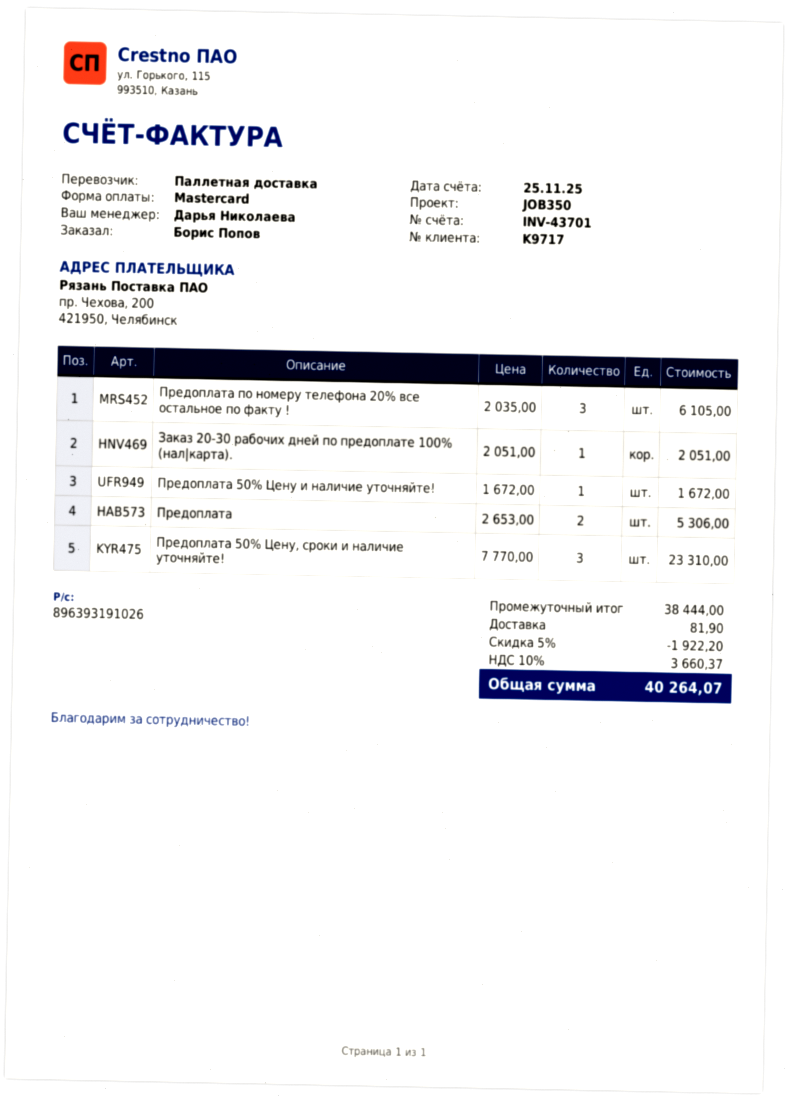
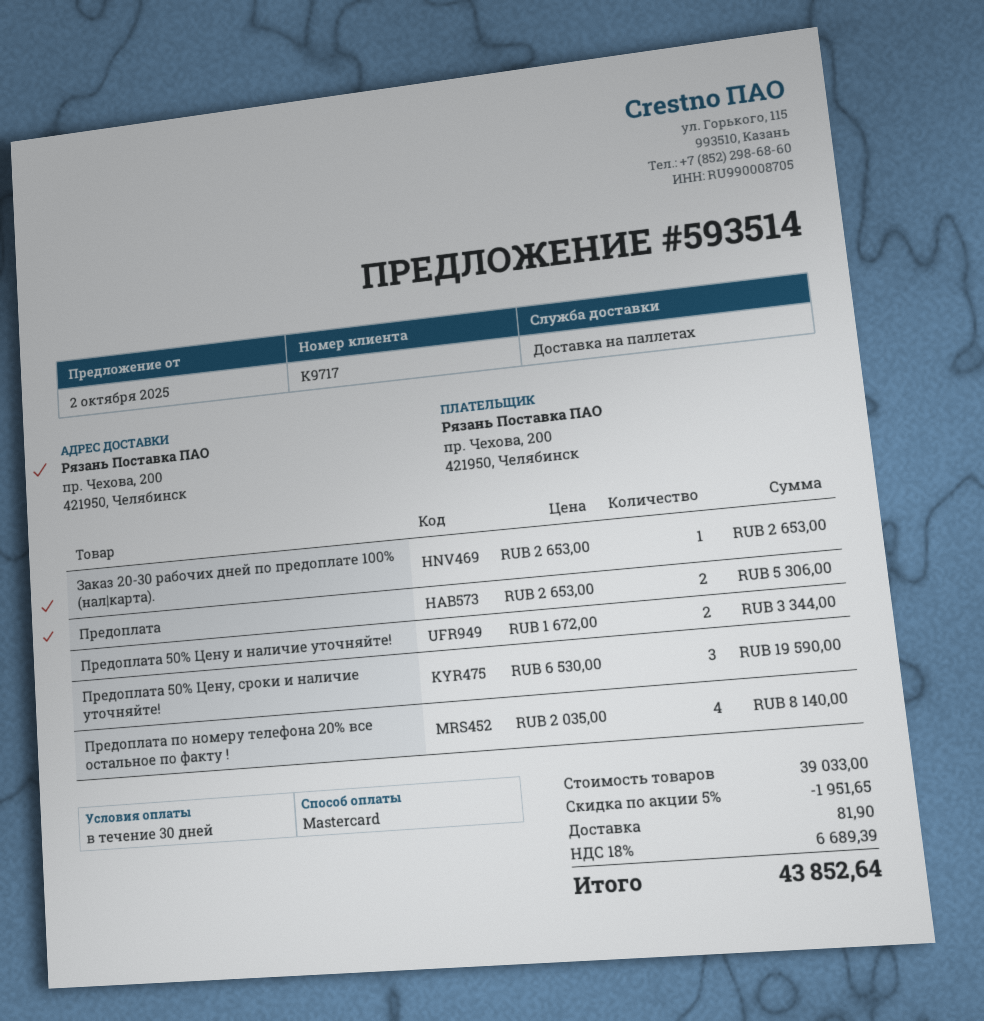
Предоплата по номеру телефона 20% все остальное по факту !: 3 x 2035.00 = 6105.00 -> 4 x 2035.00 = 8140.00
Заказ 20-30 рабочих дней по предоплате 100% (нал|карта).: 1 x 2051.00 = 2051.00 -> 1 x 2653.00 = 2653.00
Предоплата 50% Цену и наличие уточняйте!: 1 x 1672.00 = 1672.00 -> 2 x 1672.00 = 3344.00
Предоплата 50% Цену, сроки и наличие уточняйте!: 3 x 7770.00 = 23310.00 -> 3 x 6530.00 = 19590.00
subtotal: 38444.00 -> 39033.00
discount: 5% = 1922.20 -> 5% = 1951.65
tax: 10% = 3660.37 -> 18% = 6689.39
total: 40264.07 -> 43852.64

